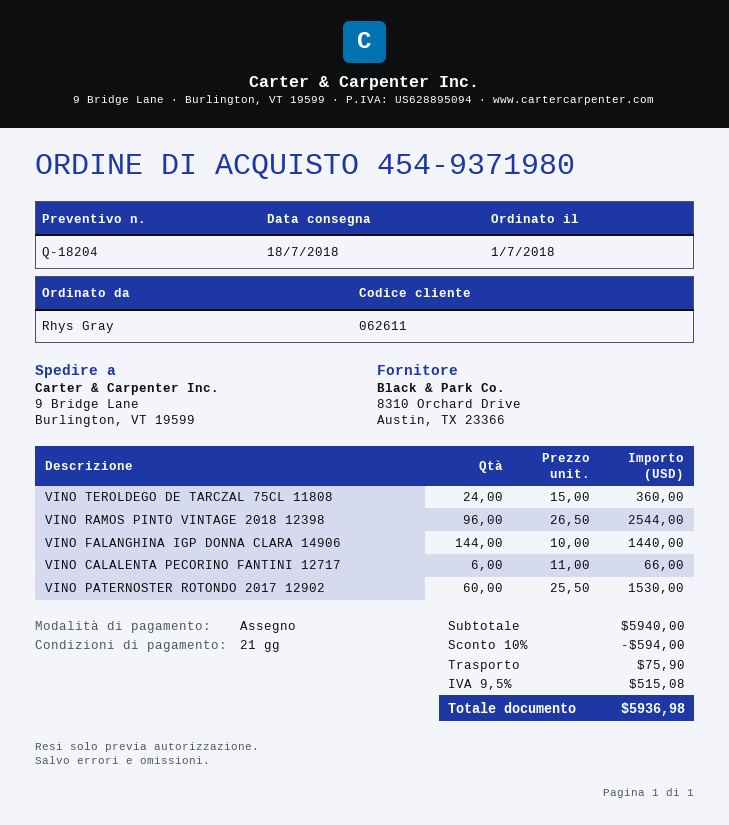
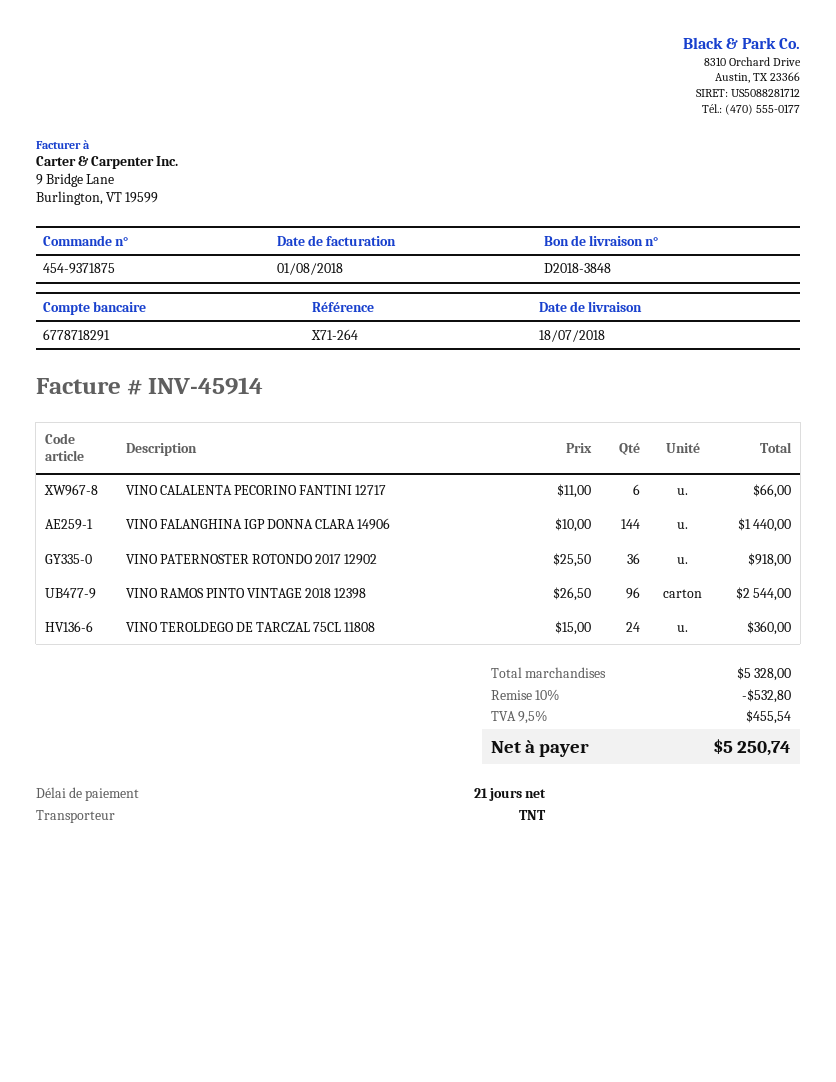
order number: 454-9371980 -> 454-9371875
VINO PATERNOSTER ROTONDO 2017 12902: 60 x 25.50 = 1530.00 -> 36 x 25.50 = 918.00
subtotal: 5940.00 -> 5328.00
discount: 10% = 594.00 -> 10% = 532.80
shipping: 75.90 -> none
tax: 9.5% = 515.08 -> 9.5% = 455.54
total: 5936.98 -> 5250.74

